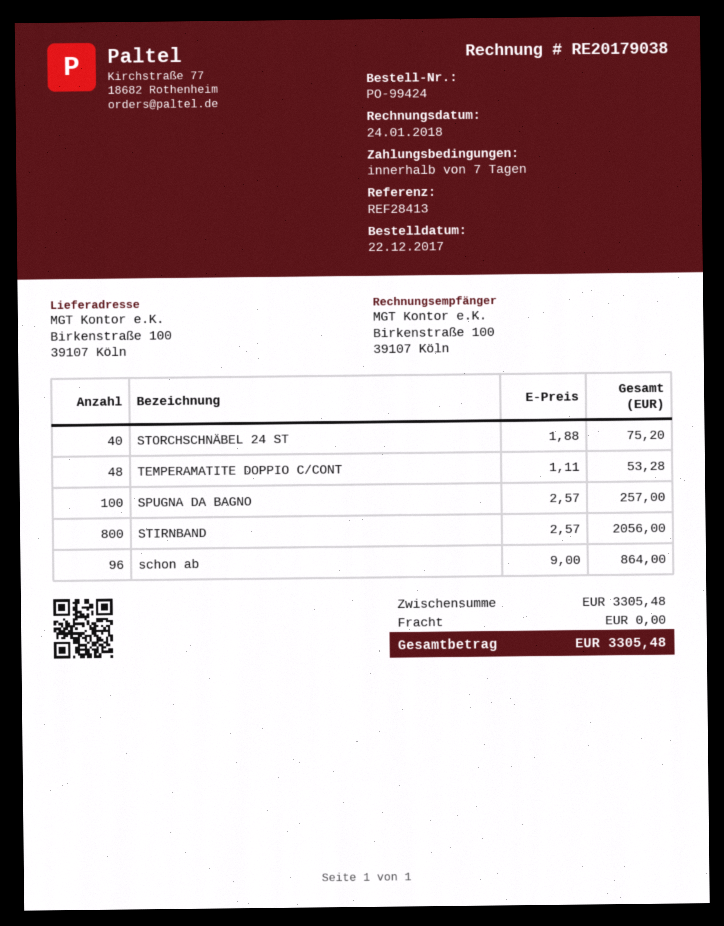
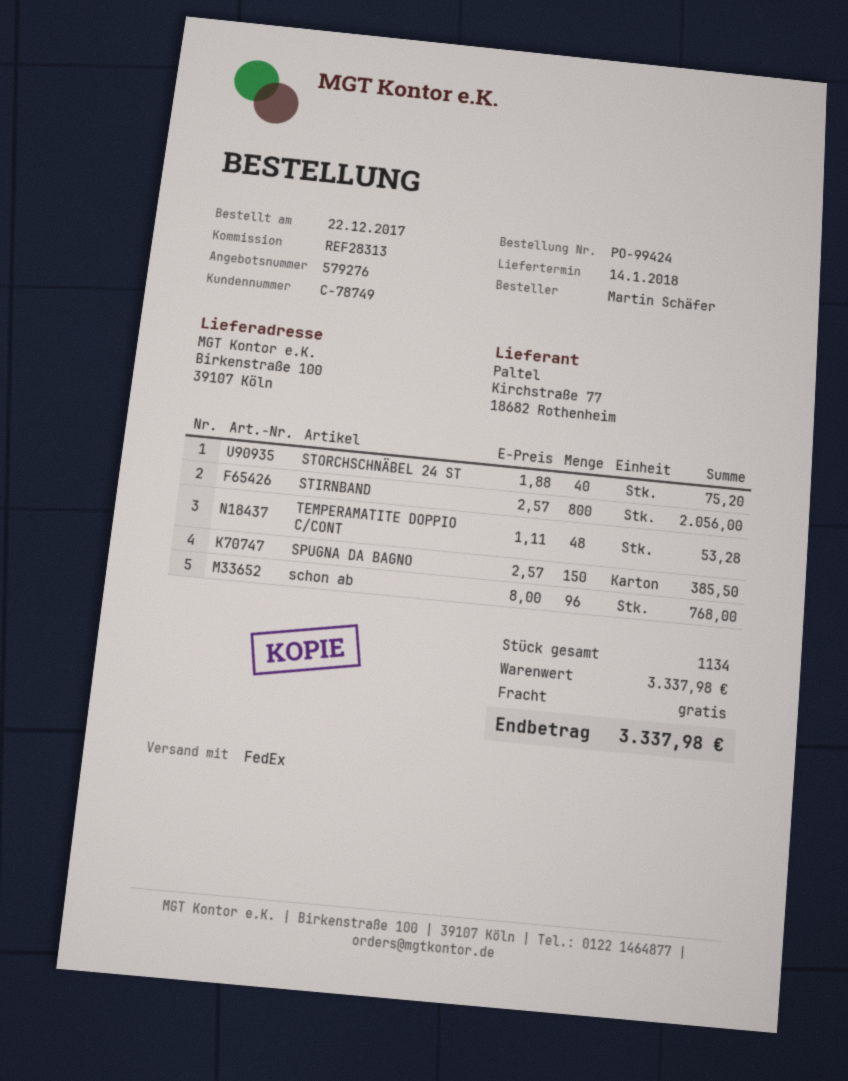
reference: REF28413 -> REF28313
SPUGNA DA BAGNO: 100 x 2.57 = 257.00 -> 150 x 2.57 = 385.50
schon ab: 96 x 9.00 = 864.00 -> 96 x 8.00 = 768.00
subtotal: 3305.48 -> 3337.98
total: 3305.48 -> 3337.98

